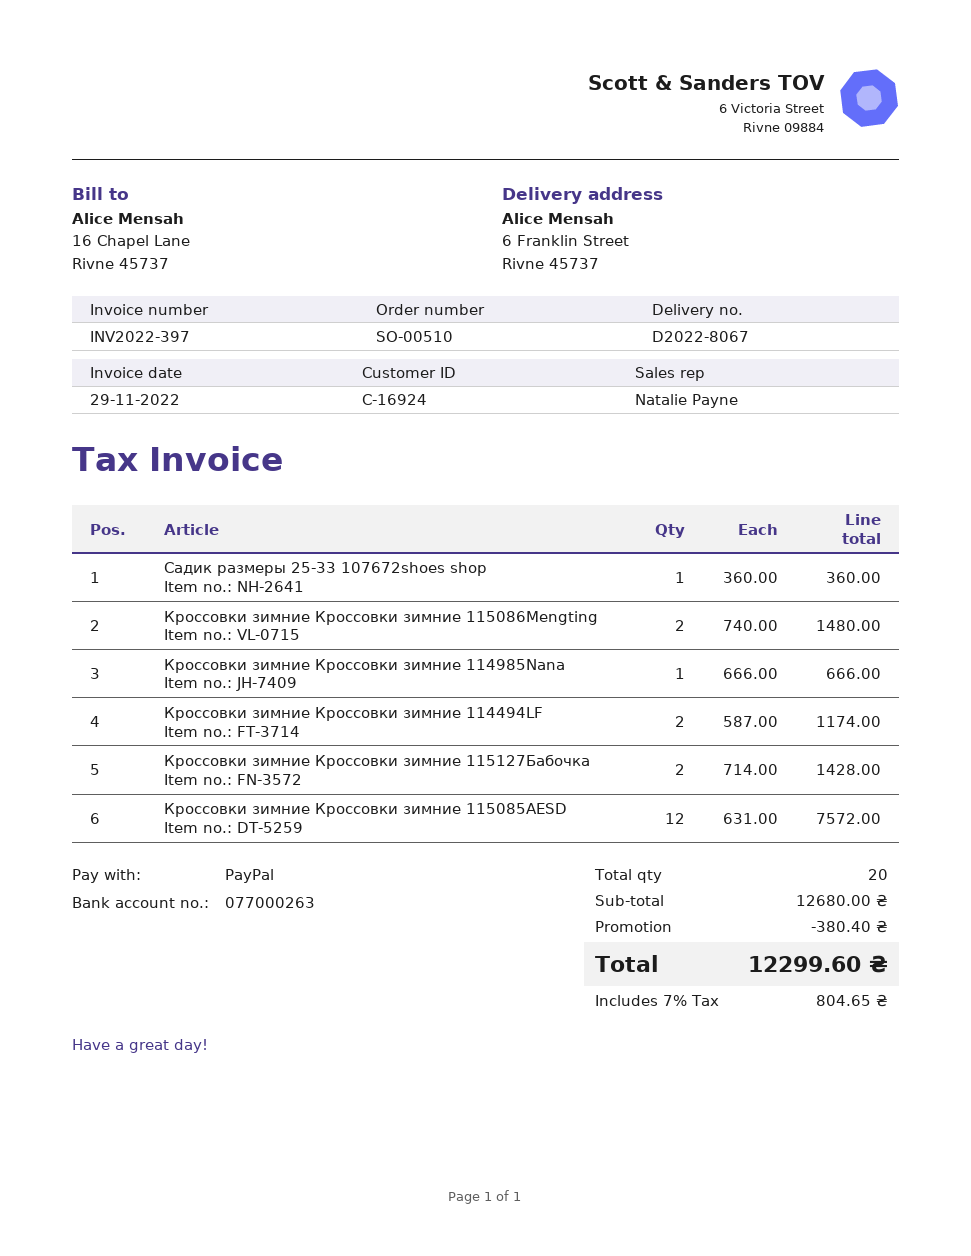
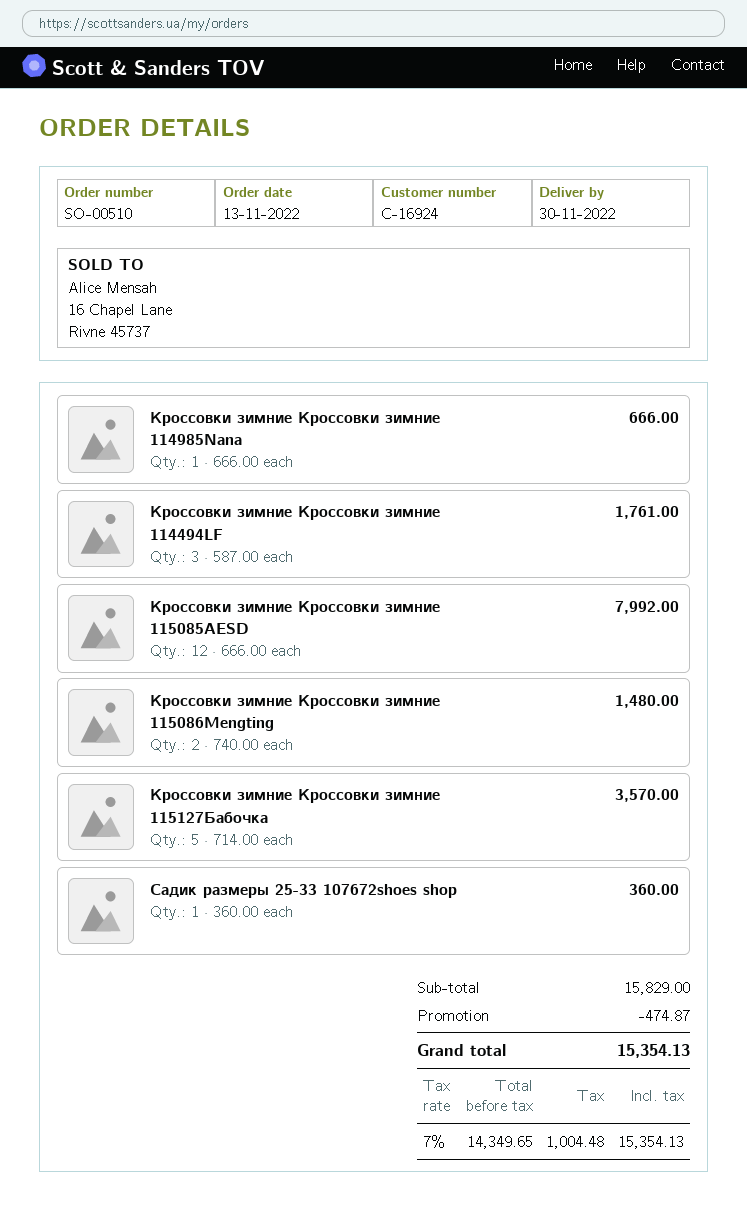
Кроссовки зимние Кроссовки зимние 114494LF: 2 x 587.00 = 1174.00 -> 3 x 587.00 = 1761.00
Кроссовки зимние Кроссовки зимние 115127Бабочка: 2 x 714.00 = 1428.00 -> 5 x 714.00 = 3570.00
Кроссовки зимние Кроссовки зимние 115085AESD: 12 x 631.00 = 7572.00 -> 12 x 666.00 = 7992.00
subtotal: 12680.00 -> 15829.00
discount: 380.40 -> 474.87
tax: 7% = 804.65 -> 7% = 1004.48
total: 12299.60 -> 15354.13

